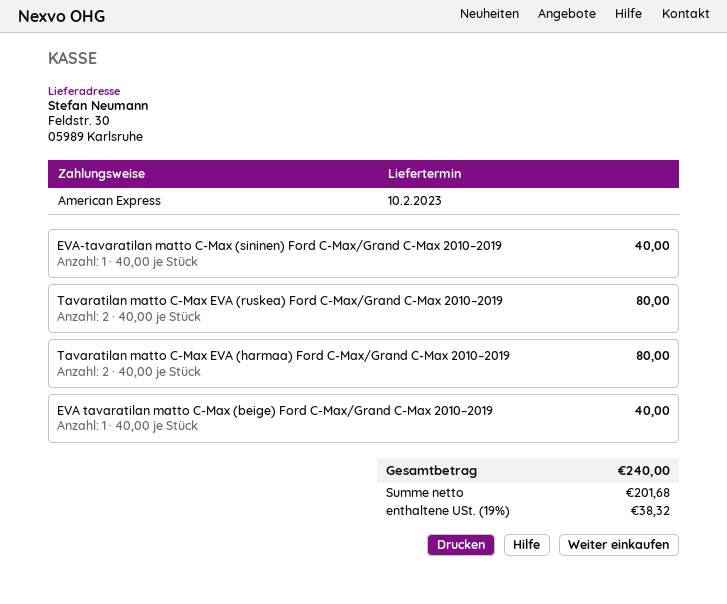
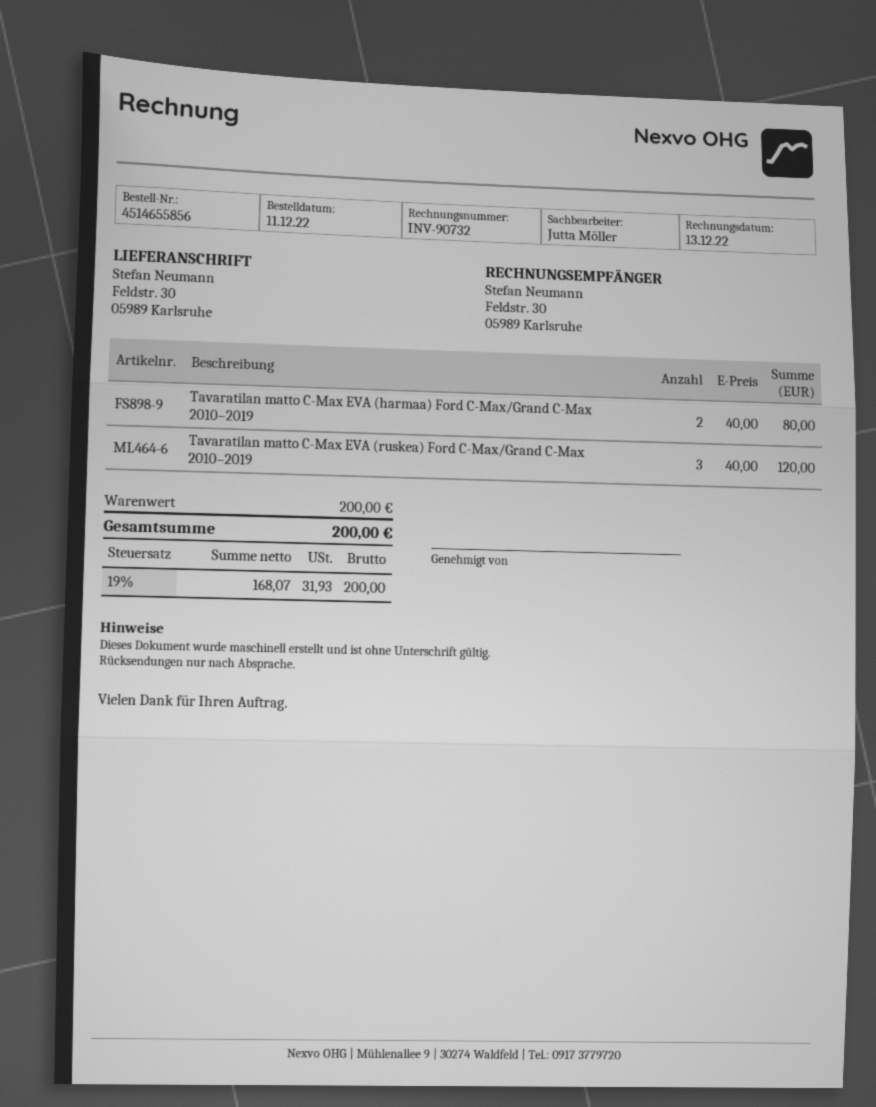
EVA-tavaratilan matto C-Max (sininen) Ford C-Max/Grand C-Max 2010–2019: 1 x 40.00 = 40.00 -> none
Tavaratilan matto C-Max EVA (ruskea) Ford C-Max/Grand C-Max 2010–2019: 2 x 40.00 = 80.00 -> 3 x 40.00 = 120.00
EVA tavaratilan matto C-Max (beige) Ford C-Max/Grand C-Max 2010–2019: 1 x 40.00 = 40.00 -> none
net: 201.68 -> 168.07
tax: 19% = 38.32 -> 19% = 31.93
total: 240.00 -> 200.00

